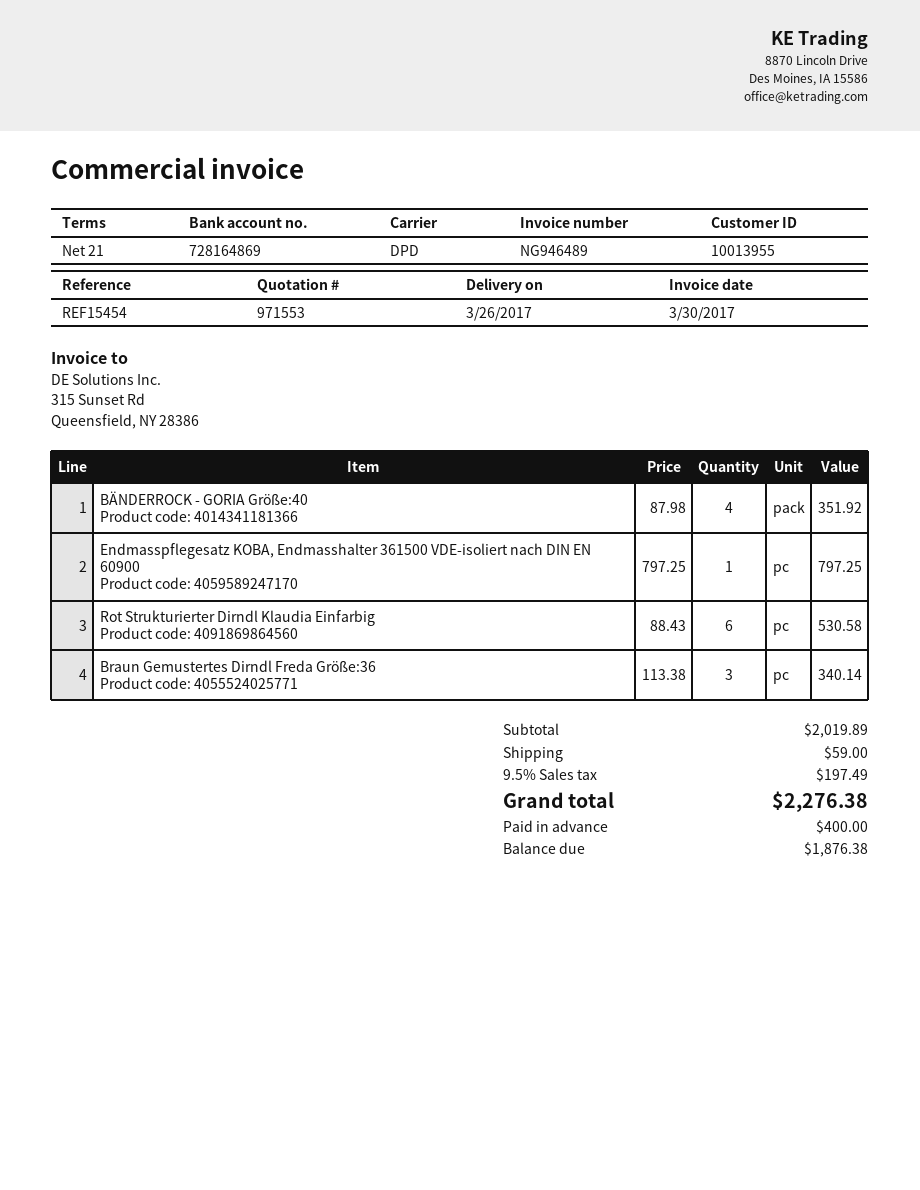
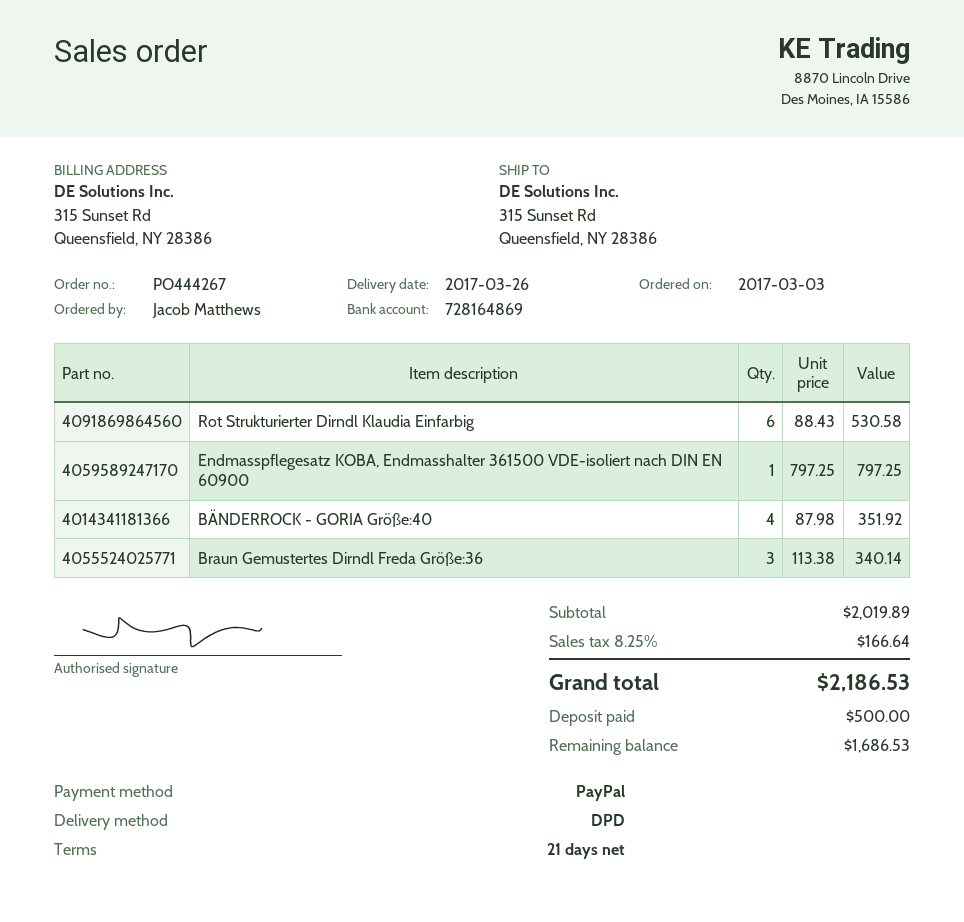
shipping: 59.00 -> none
tax: 9.5% = 197.49 -> 8.25% = 166.64
total: 2276.38 -> 2186.53
deposit: 400.00 -> 500.00
balance: 1876.38 -> 1686.53

